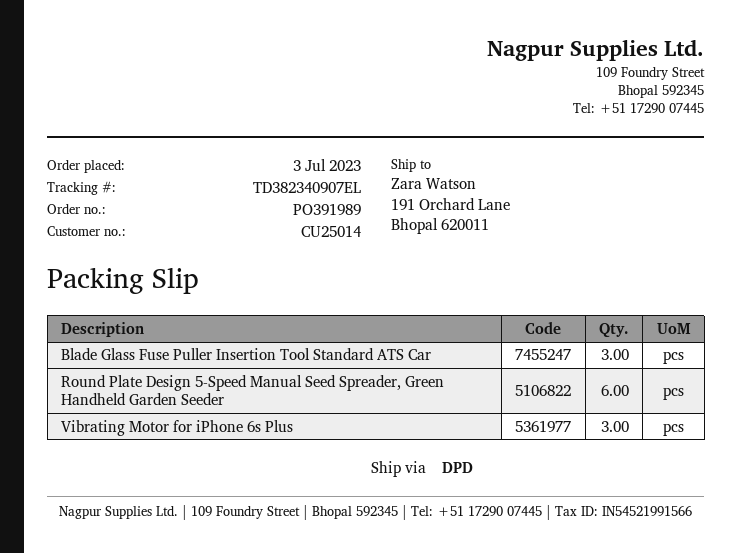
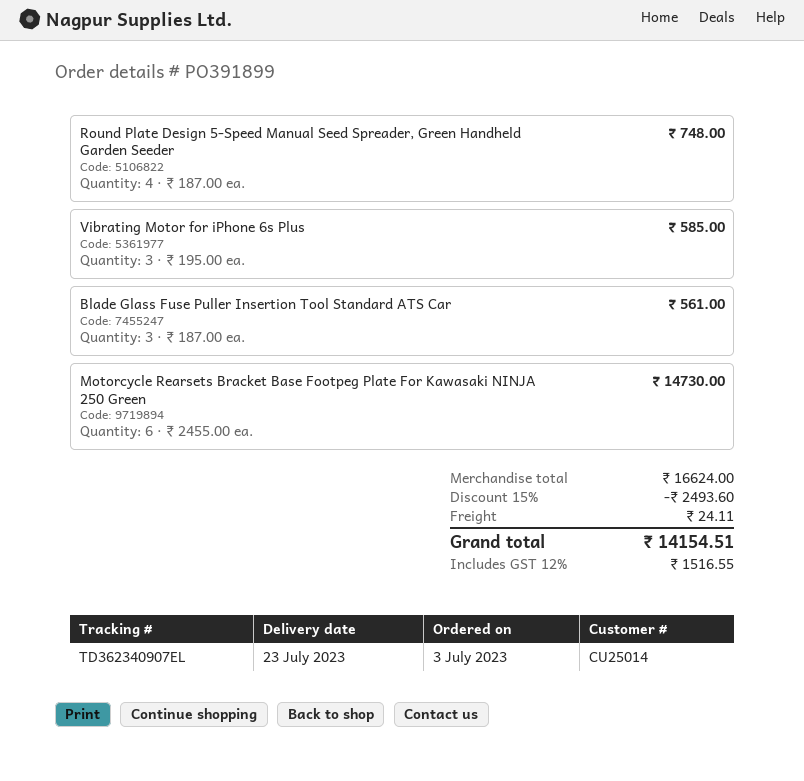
order number: PO391989 -> PO391899
tracking number: TD382340907EL -> TD362340907EL
Round Plate Design 5-Speed Manual Seed Spreader, Green Handheld Garden Seeder: 6 -> 4
Motorcycle Rearsets Bracket Base Footpeg Plate For Kawasaki NINJA 250 Green: none -> 6

